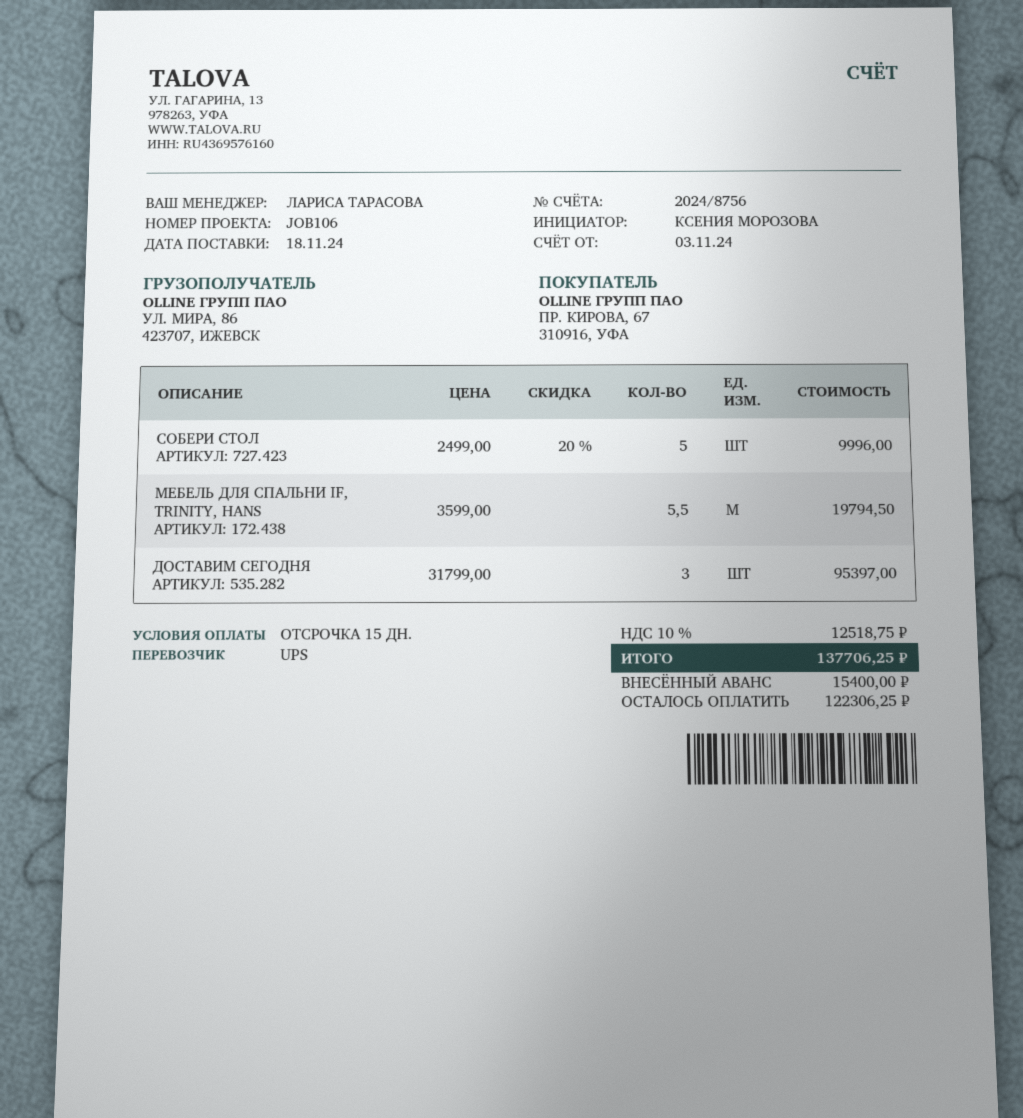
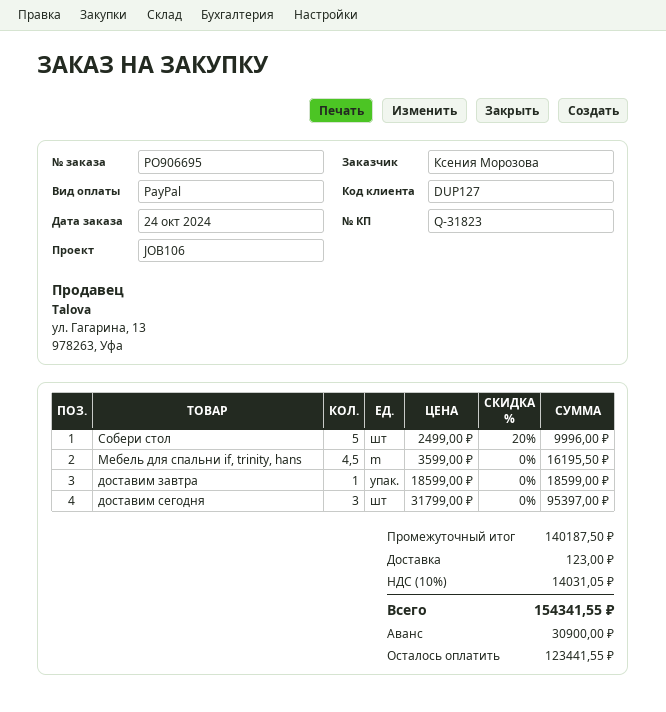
МЕБЕЛЬ ДЛЯ СПАЛЬНИ IF, TRINITY, HANS: 5.5 x 3599.00 = 19794.50 -> 4.5 x 3599.00 = 16195.50
доставим завтра: none -> 1 x 18599.00 = 18599.00
shipping: none -> 123.00
tax: 10% = 12518.75 -> 10% = 14031.05
total: 137706.25 -> 154341.55
deposit: 15400.00 -> 30900.00
balance: 122306.25 -> 123441.55

